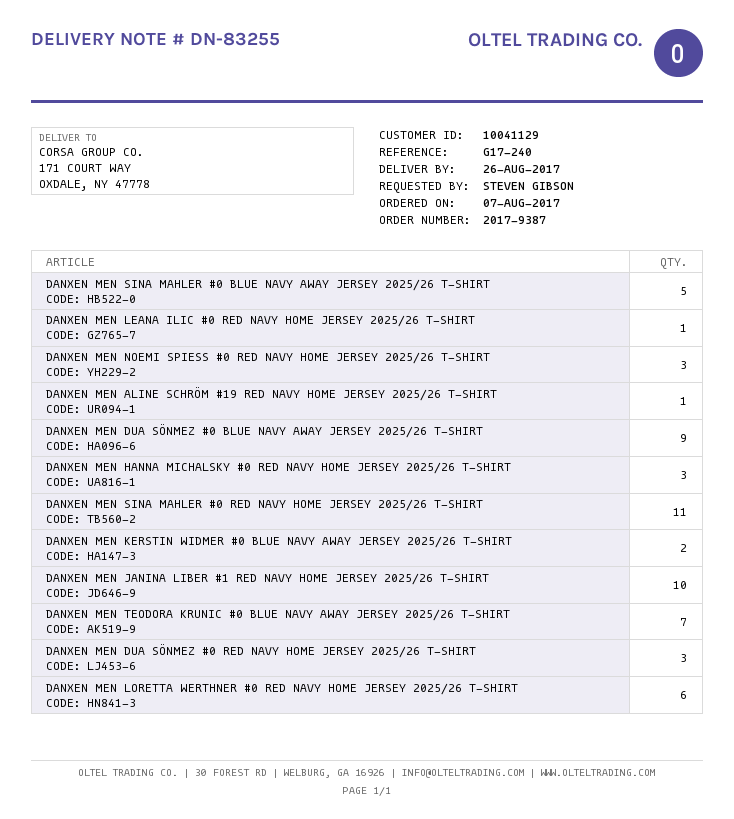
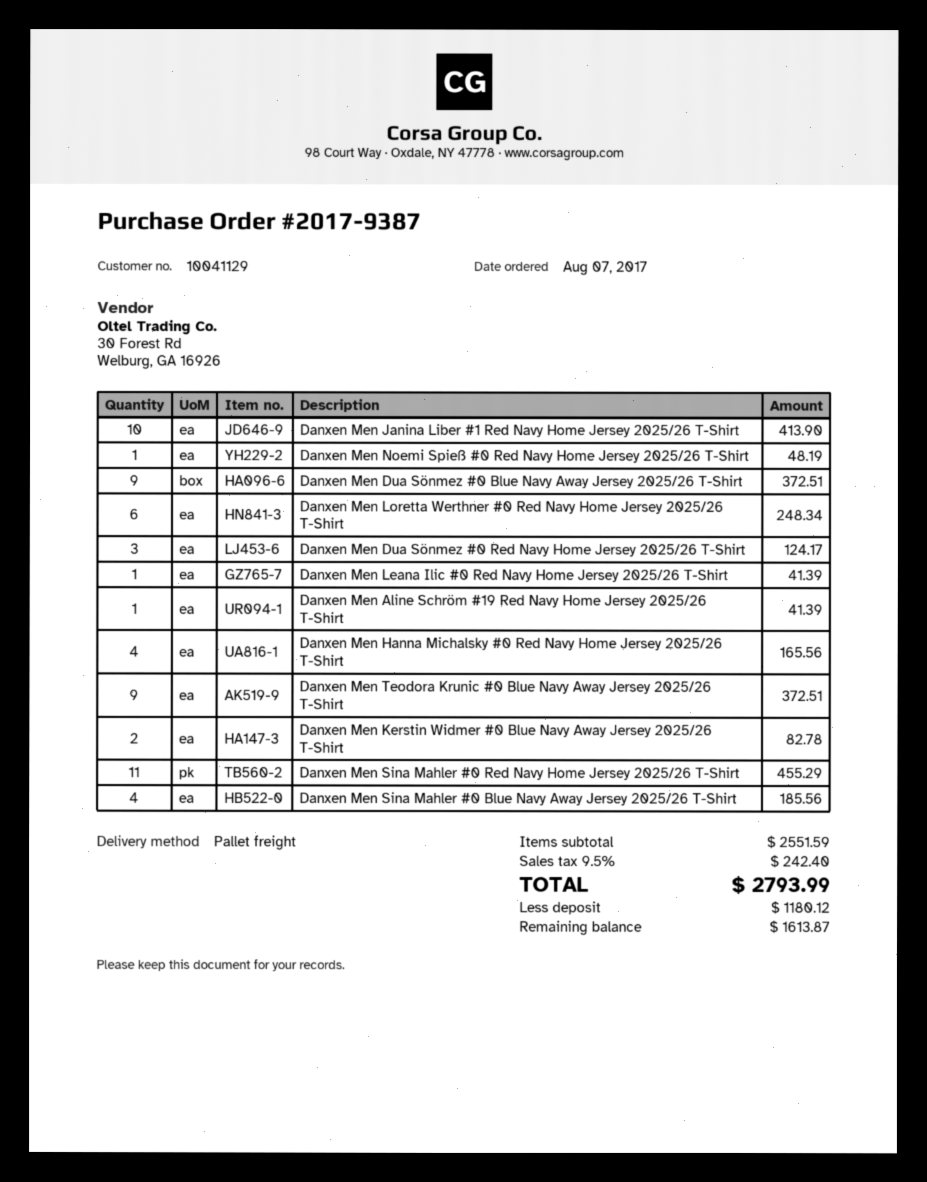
DANXEN MEN SINA MAHLER #0 BLUE NAVY AWAY JERSEY 2025/26 T-SHIRT: 5 -> 4
DANXEN MEN NOEMI SPIESS #0 RED NAVY HOME JERSEY 2025/26 T-SHIRT: 3 -> 1
DANXEN MEN HANNA MICHALSKY #0 RED NAVY HOME JERSEY 2025/26 T-SHIRT: 3 -> 4
DANXEN MEN TEODORA KRUNIC #0 BLUE NAVY AWAY JERSEY 2025/26 T-SHIRT: 7 -> 9

